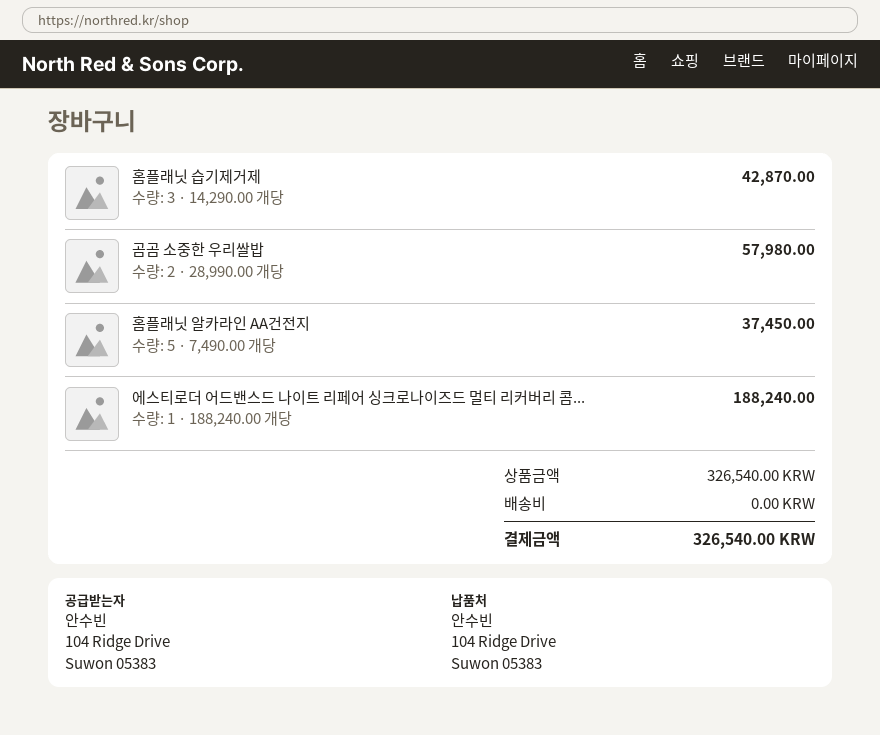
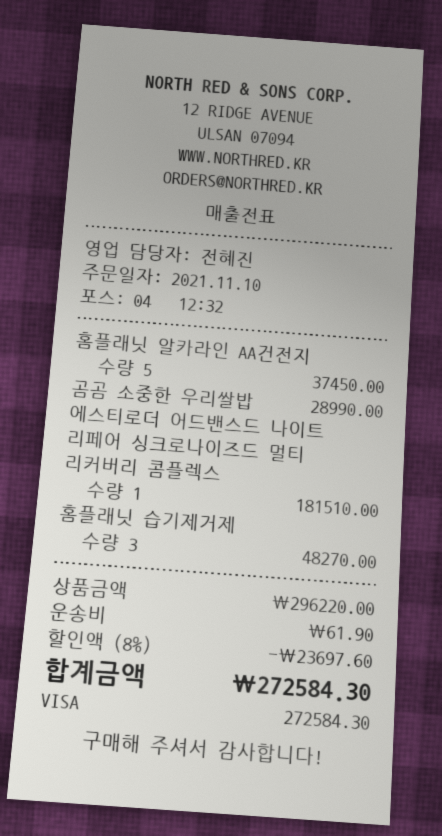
홈플래닛 습기제거제: 3 for 42870.00 -> 3 for 48270.00
곰곰 소중한 우리쌀밥: 2 for 57980.00 -> 1 for 28990.00
에스티로더 어드밴스드 나이트 리페어 싱크로나이즈드 멀티 리커버리 콤...: 1 for 188240.00 -> 1 for 181510.00
subtotal: 326540.00 -> 296220.00
discount: none -> 8% = 23697.60
shipping: 0.00 -> 61.90
total: 326540.00 -> 272584.30

